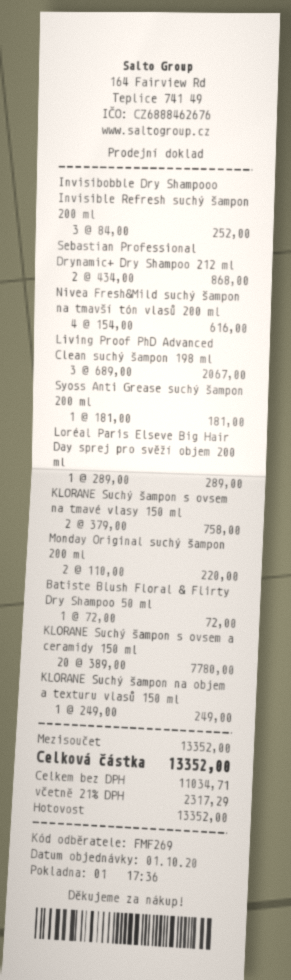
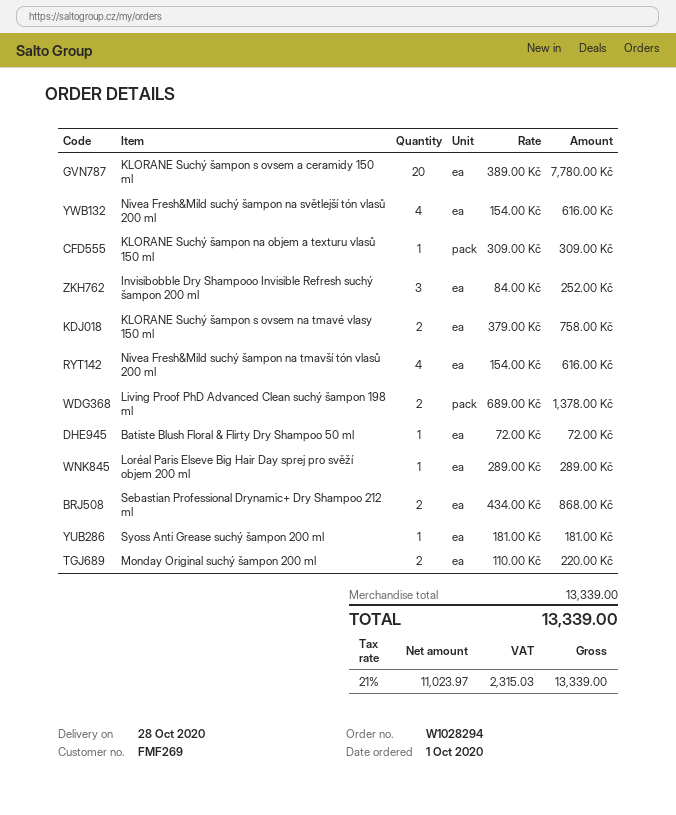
Living Proof PhD Advanced Clean suchý šampon 198 ml: 3 x 689.00 = 2067.00 -> 2 x 689.00 = 1378.00
KLORANE Suchý šampon na objem a texturu vlasů 150 ml: 1 x 249.00 = 249.00 -> 1 x 309.00 = 309.00
Nivea Fresh&Mild suchý šampon na světlejší tón vlasů 200 ml: none -> 4 x 154.00 = 616.00
subtotal: 13352.00 -> 13339.00
net: 11034.71 -> 11023.97
tax: 21% = 2317.29 -> 21% = 2315.03
total: 13352.00 -> 13339.00

